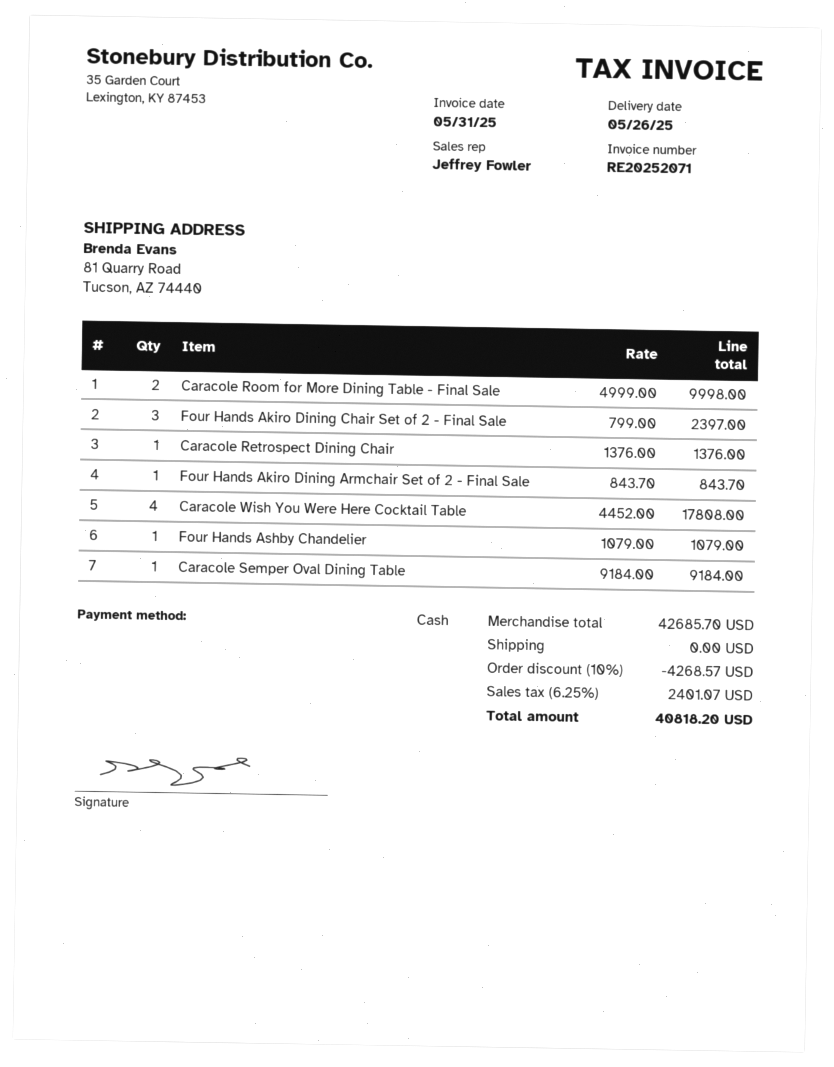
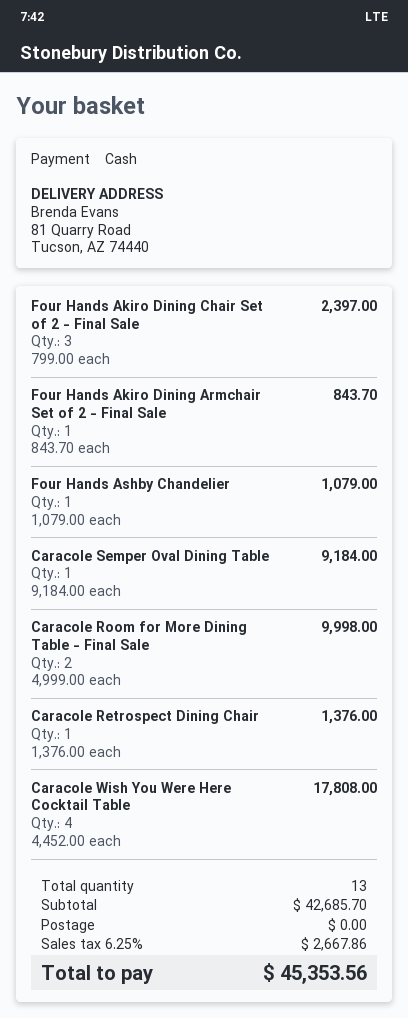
discount: 10% = 4268.57 -> none
tax: 6.25% = 2401.07 -> 6.25% = 2667.86
total: 40818.20 -> 45353.56

